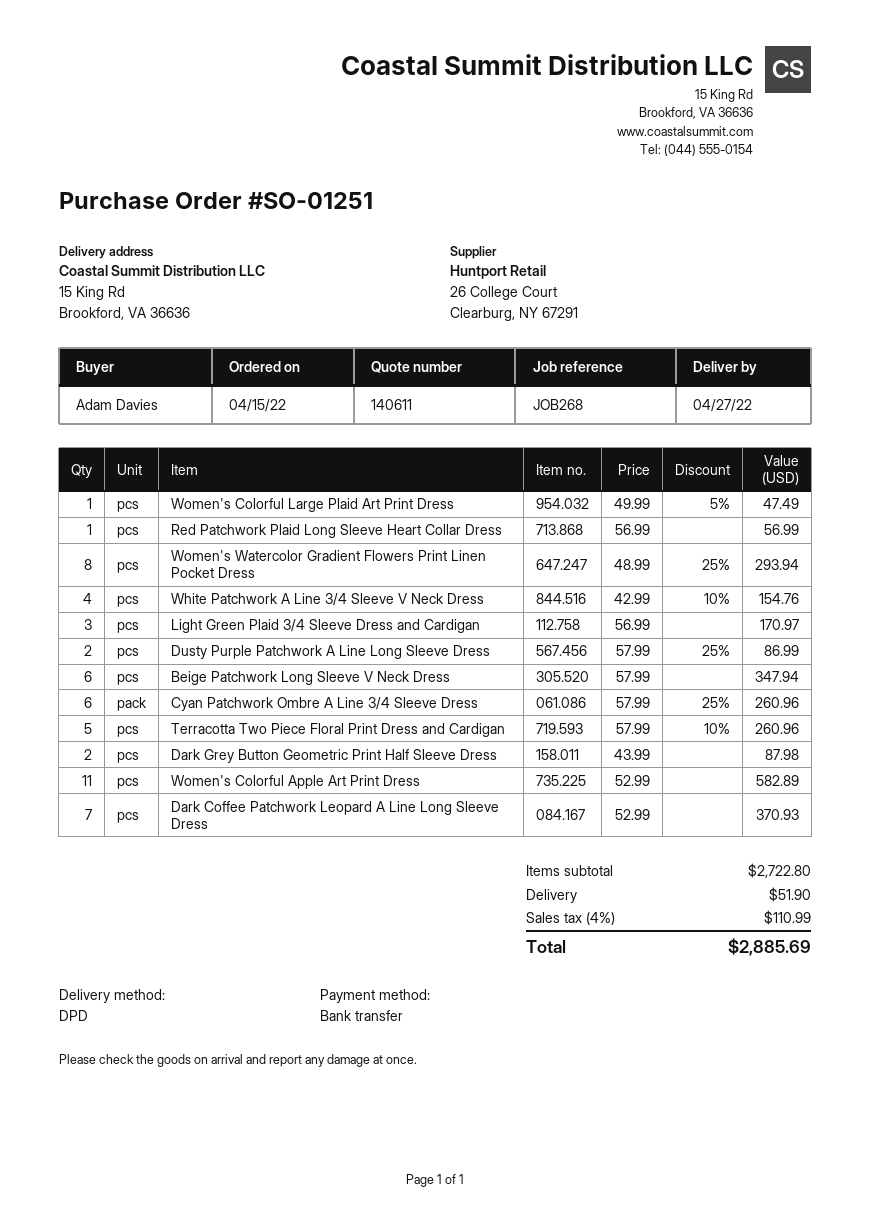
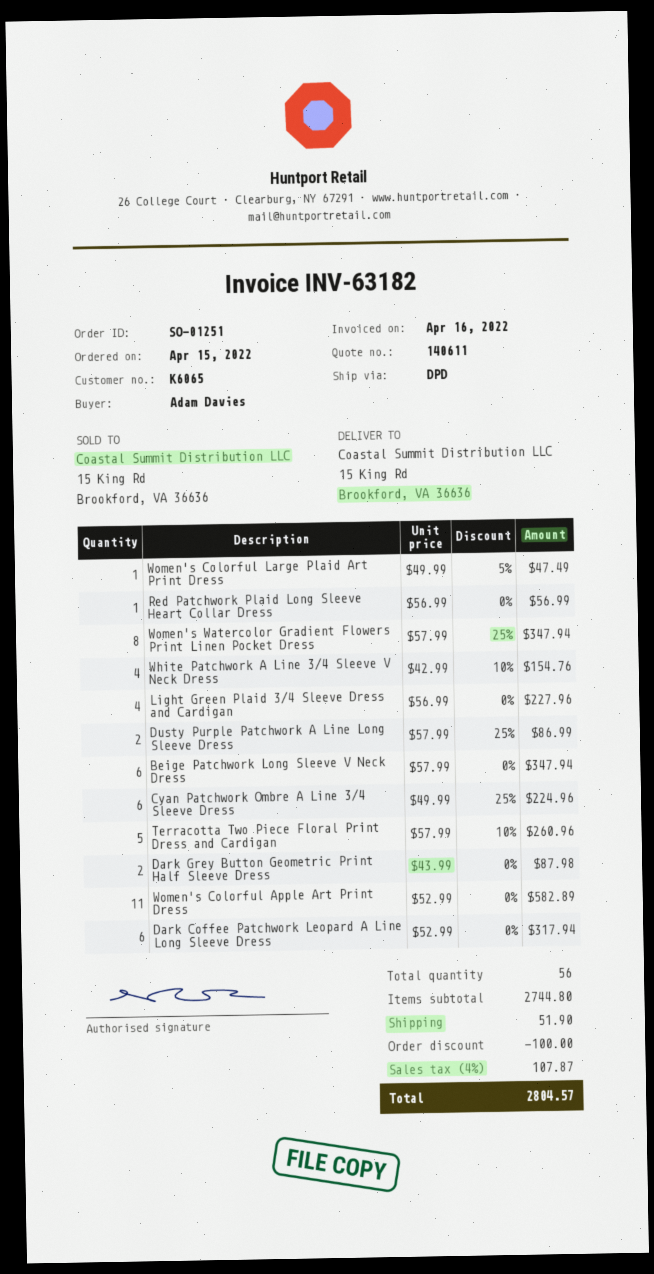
Women's Watercolor Gradient Flowers Print Linen Pocket Dress: 8 x 48.99 - 25% = 293.94 -> 8 x 57.99 - 25% = 347.94
Light Green Plaid 3/4 Sleeve Dress and Cardigan: 3 x 56.99 = 170.97 -> 4 x 56.99 = 227.96
Cyan Patchwork Ombre A Line 3/4 Sleeve Dress: 6 x 57.99 - 25% = 260.96 -> 6 x 49.99 - 25% = 224.96
Dark Coffee Patchwork Leopard A Line Long Sleeve Dress: 7 x 52.99 = 370.93 -> 6 x 52.99 = 317.94
subtotal: 2722.80 -> 2744.80
discount: none -> 100.00
tax: 4% = 110.99 -> 4% = 107.87
total: 2885.69 -> 2804.57

